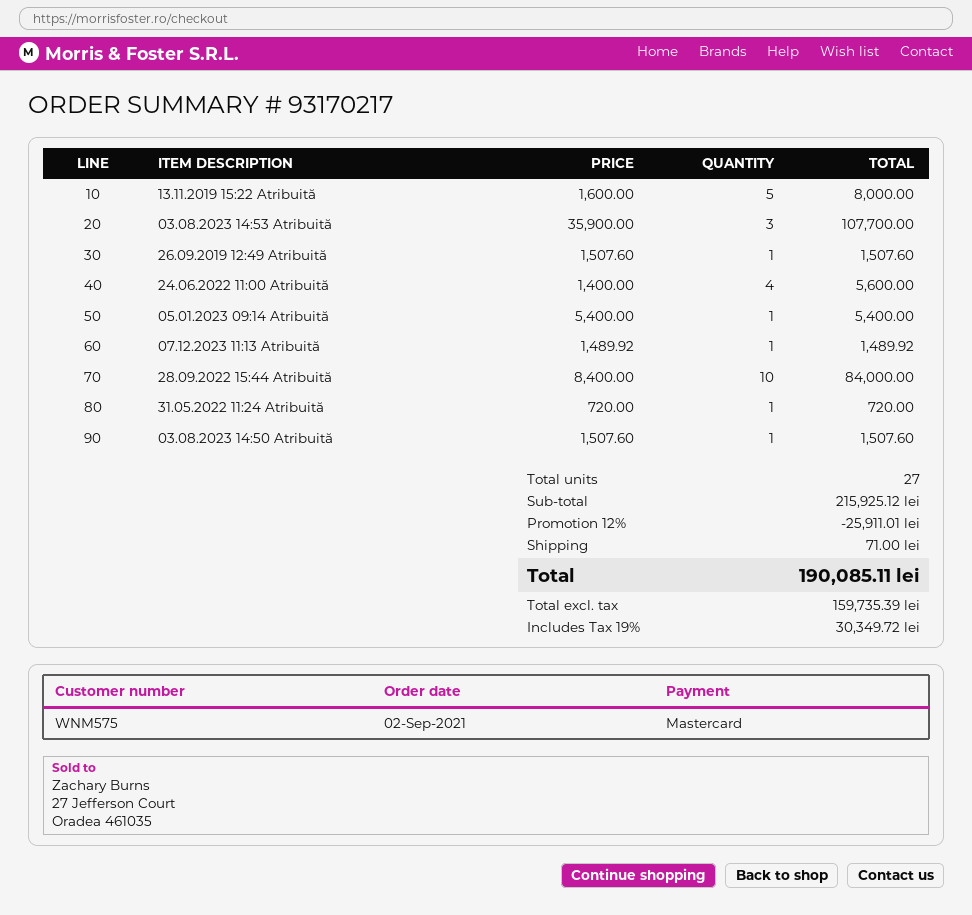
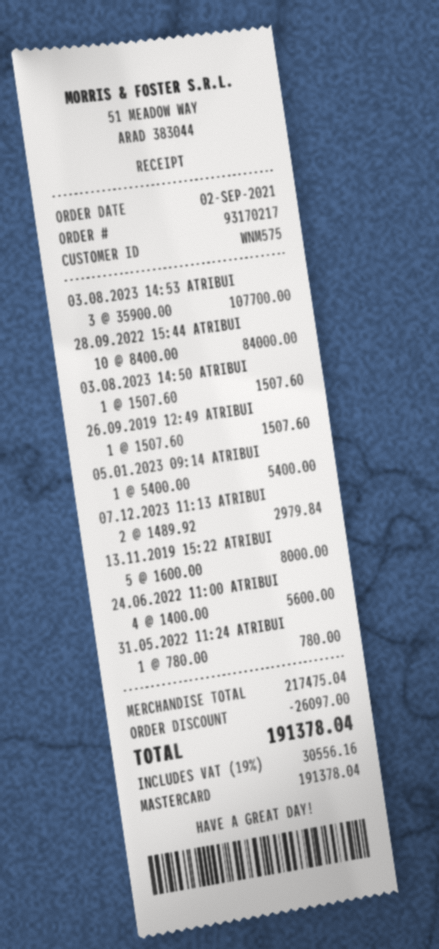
07.12.2023 11:13 Atribuită: 1 x 1489.92 = 1489.92 -> 2 x 1489.92 = 2979.84
31.05.2022 11:24 Atribuită: 1 x 720.00 = 720.00 -> 1 x 780.00 = 780.00
subtotal: 215925.12 -> 217475.04
discount: 25911.01 -> 26097.00
shipping: 71.00 -> none
tax: 19% = 30349.72 -> 19% = 30556.16
total: 190085.11 -> 191378.04

